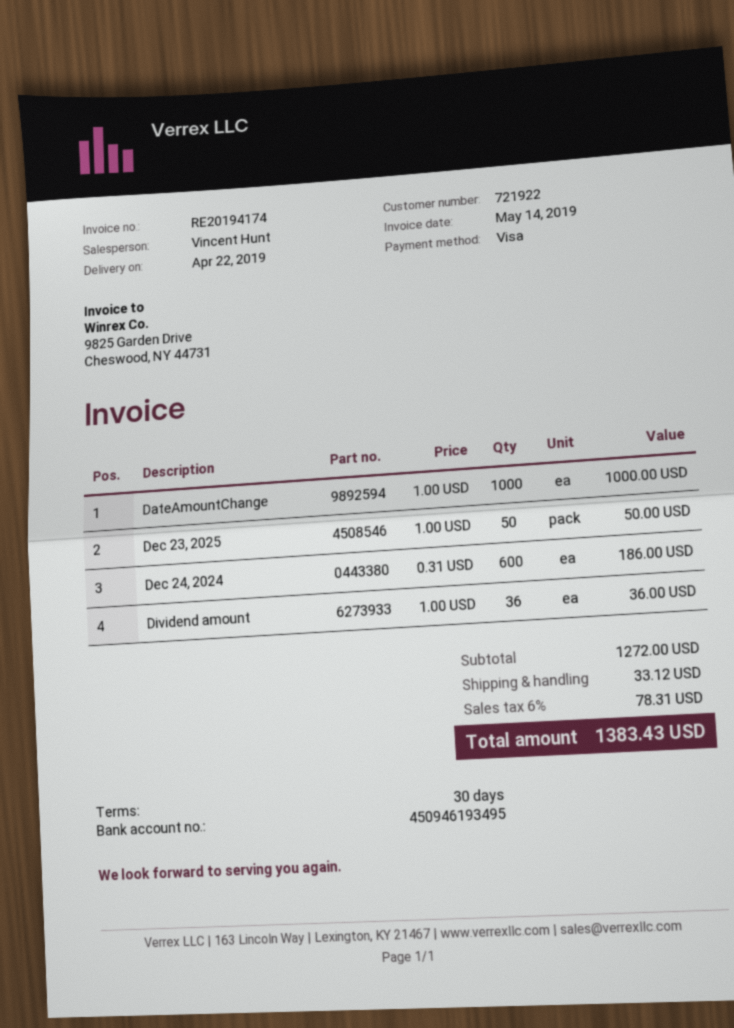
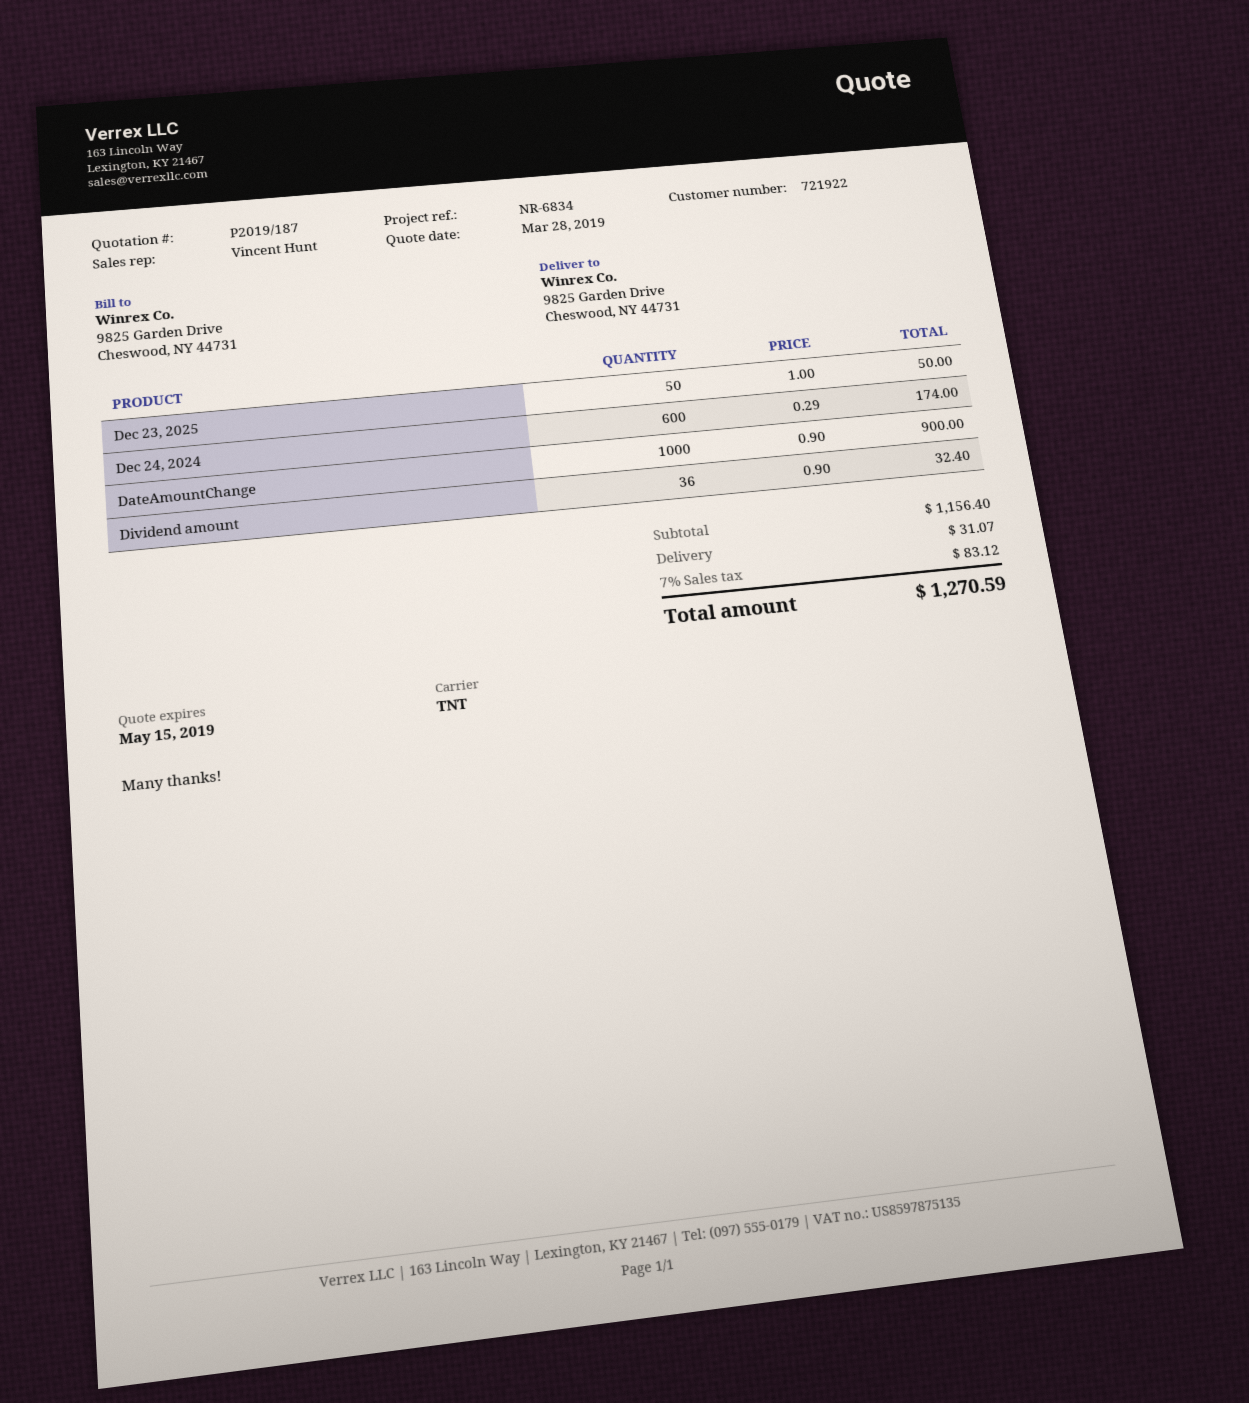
DateAmountChange: 1000 x 1.00 = 1000.00 -> 1000 x 0.90 = 900.00
Dec 24, 2024: 600 x 0.31 = 186.00 -> 600 x 0.29 = 174.00
Dividend amount: 36 x 1.00 = 36.00 -> 36 x 0.90 = 32.40
subtotal: 1272.00 -> 1156.40
shipping: 33.12 -> 31.07
tax: 6% = 78.31 -> 7% = 83.12
total: 1383.43 -> 1270.59

